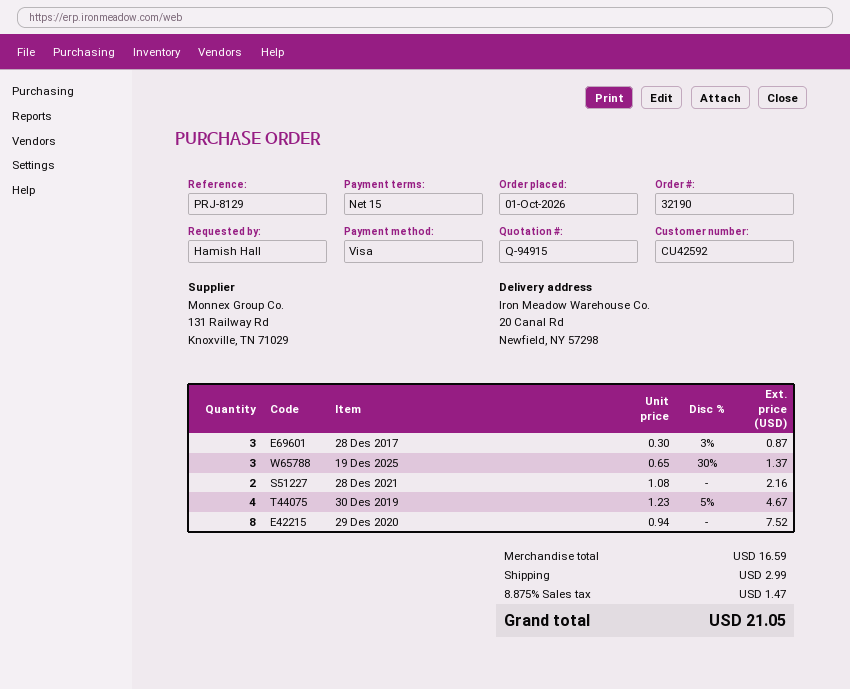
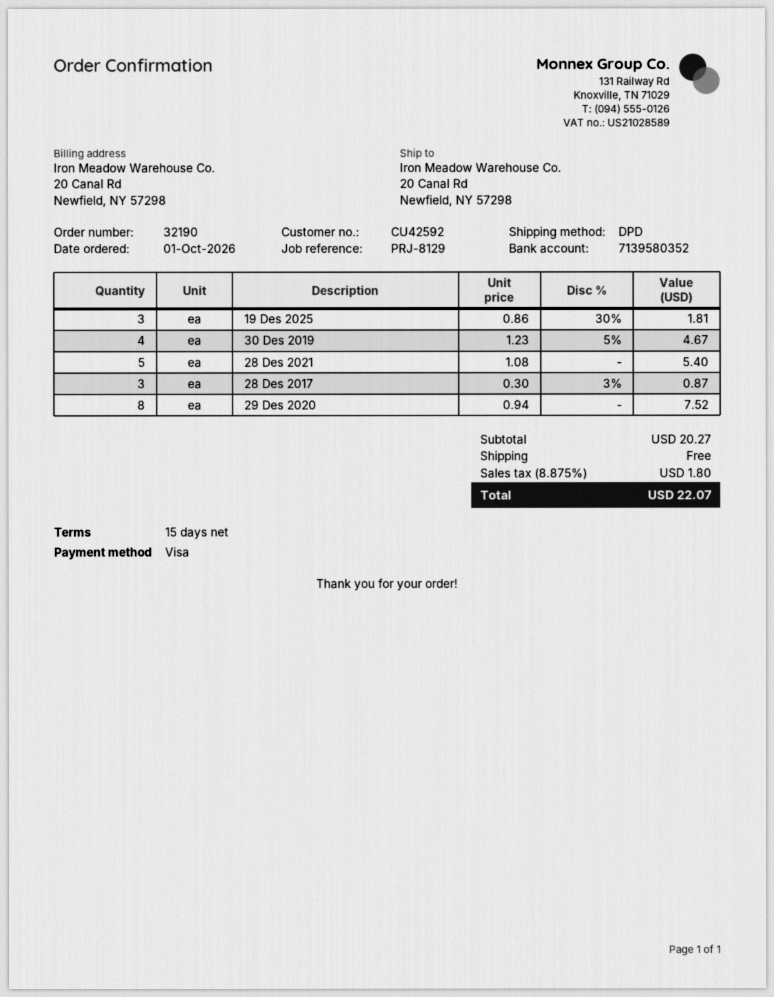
19 Des 2025: 3 x 0.65 - 30% = 1.37 -> 3 x 0.86 - 30% = 1.81
28 Des 2021: 2 x 1.08 = 2.16 -> 5 x 1.08 = 5.40
subtotal: 16.59 -> 20.27
shipping: 2.99 -> 0.00
tax: 8.875% = 1.47 -> 8.875% = 1.80
total: 21.05 -> 22.07

